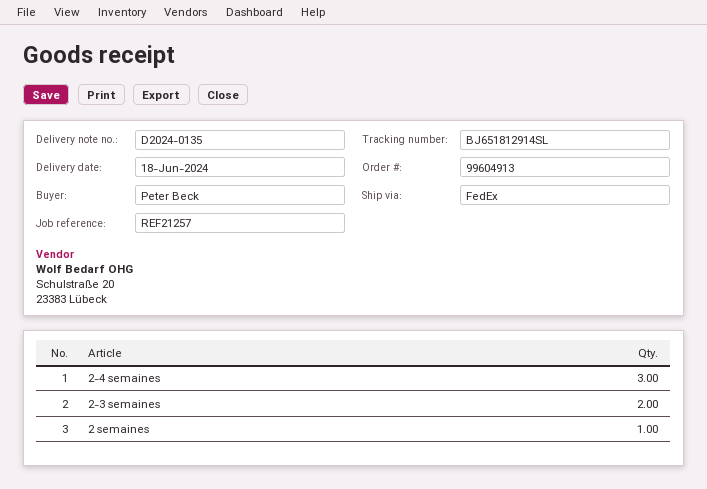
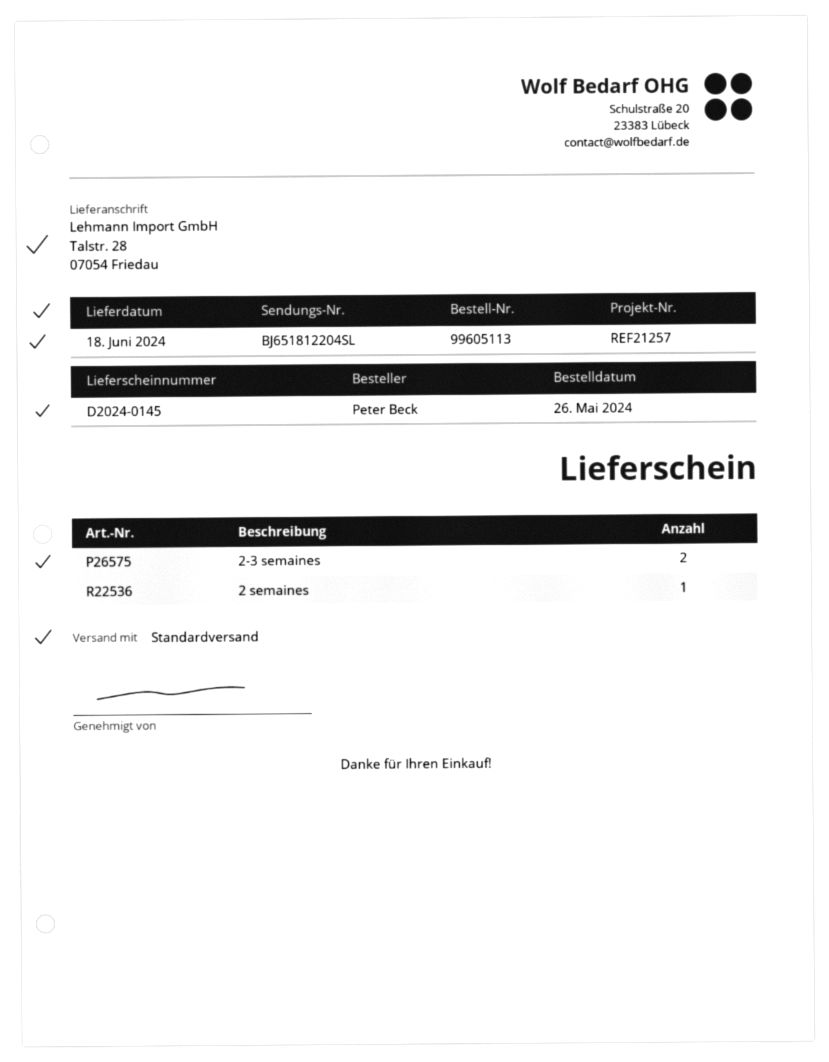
order number: 99604913 -> 99605113
delivery note number: D2024-0135 -> D2024-0145
shipping method: FedEx -> standard
tracking number: BJ651812914SL -> BJ651812204SL
2-4 semaines: 3 -> none

